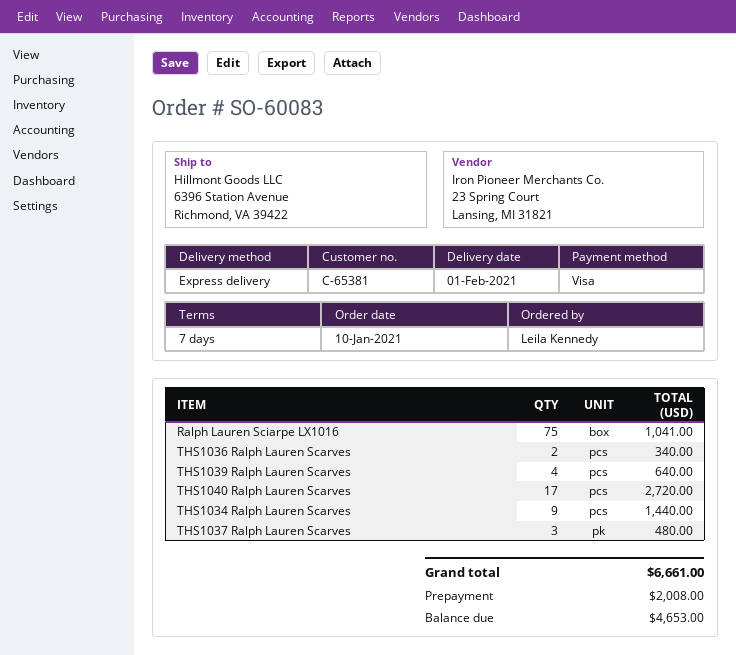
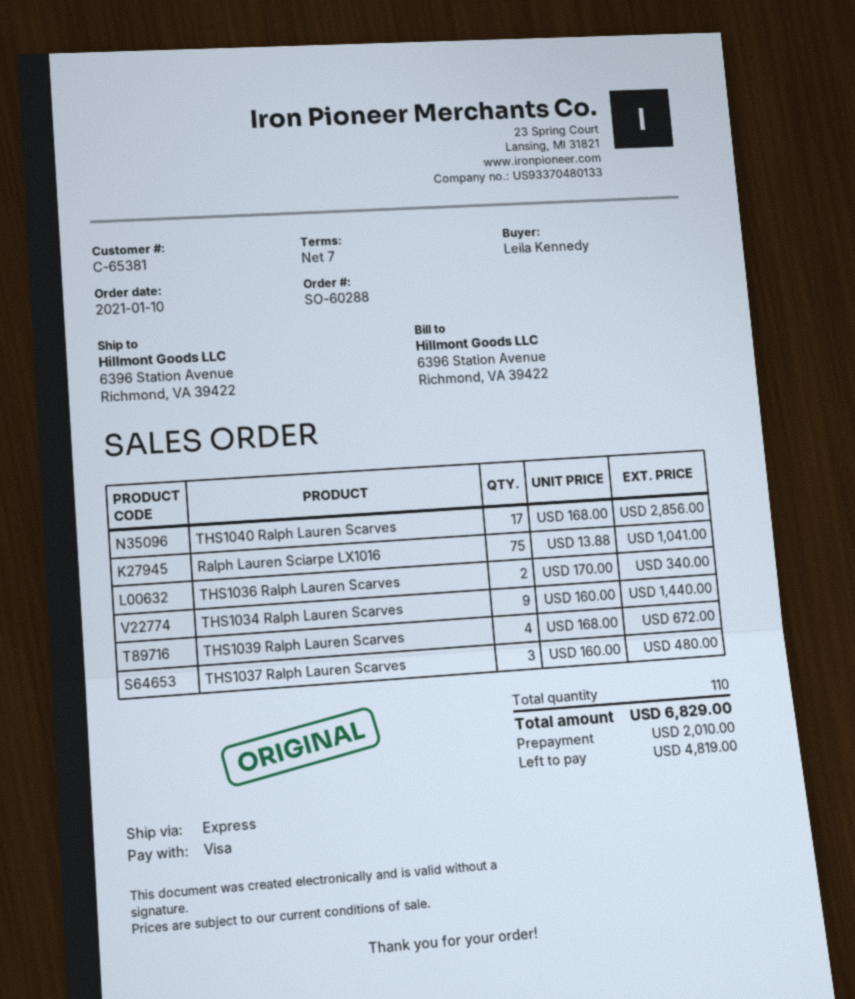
order number: SO-60083 -> SO-60288
THS1039 Ralph Lauren Scarves: 4 for 640.00 -> 4 for 672.00
THS1040 Ralph Lauren Scarves: 17 for 2720.00 -> 17 for 2856.00
total: 6661.00 -> 6829.00
deposit: 2008.00 -> 2010.00
balance: 4653.00 -> 4819.00

